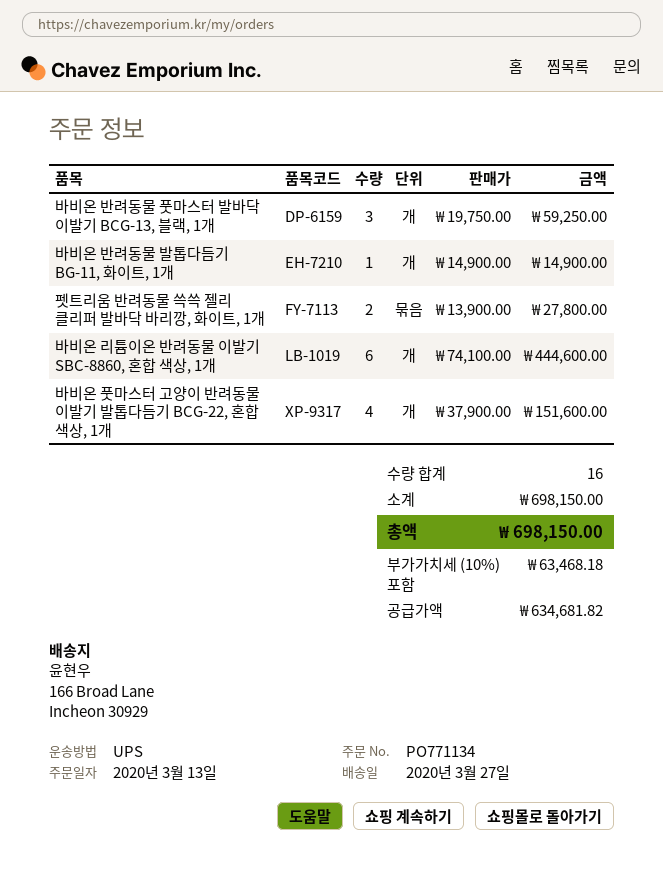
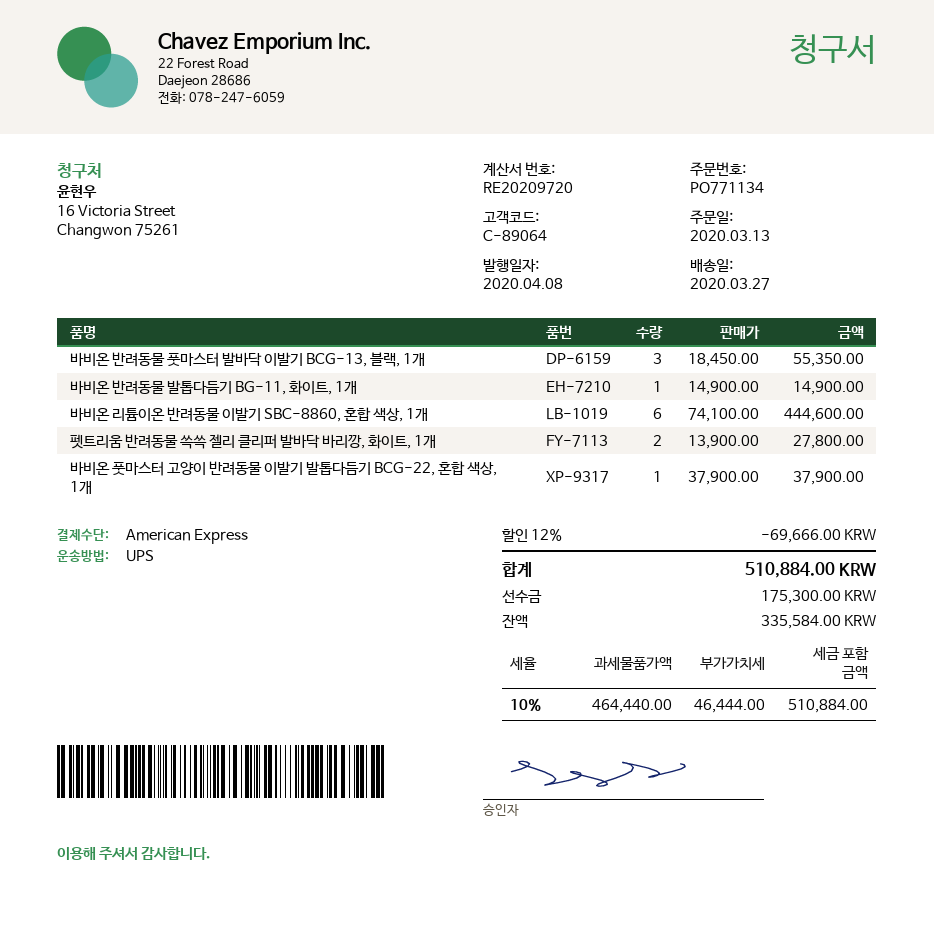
바비온 반려동물 풋마스터 발바닥 이발기 BCG-13, 블랙, 1개: 3 x 19750.00 = 59250.00 -> 3 x 18450.00 = 55350.00
바비온 풋마스터 고양이 반려동물 이발기 발톱다듬기 BCG-22, 혼합 색상, 1개: 4 x 37900.00 = 151600.00 -> 1 x 37900.00 = 37900.00
discount: none -> 12% = 69666.00
net: 634681.82 -> 464440.00
tax: 10% = 63468.18 -> 10% = 46444.00
total: 698150.00 -> 510884.00

